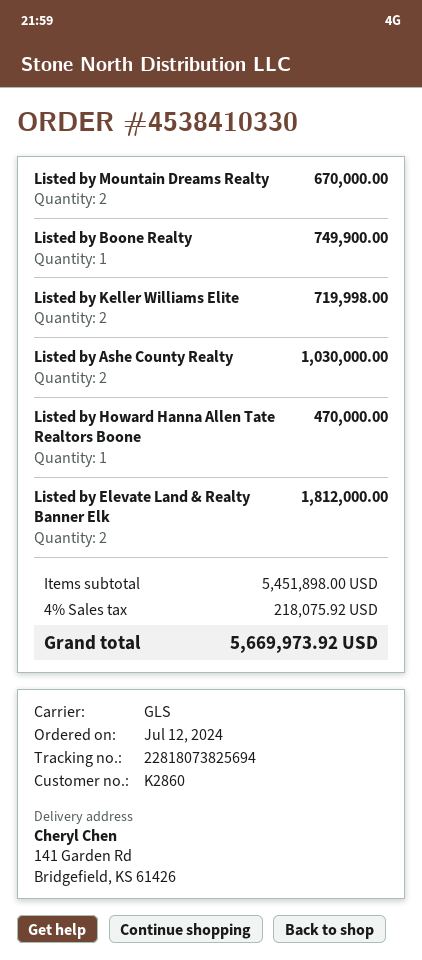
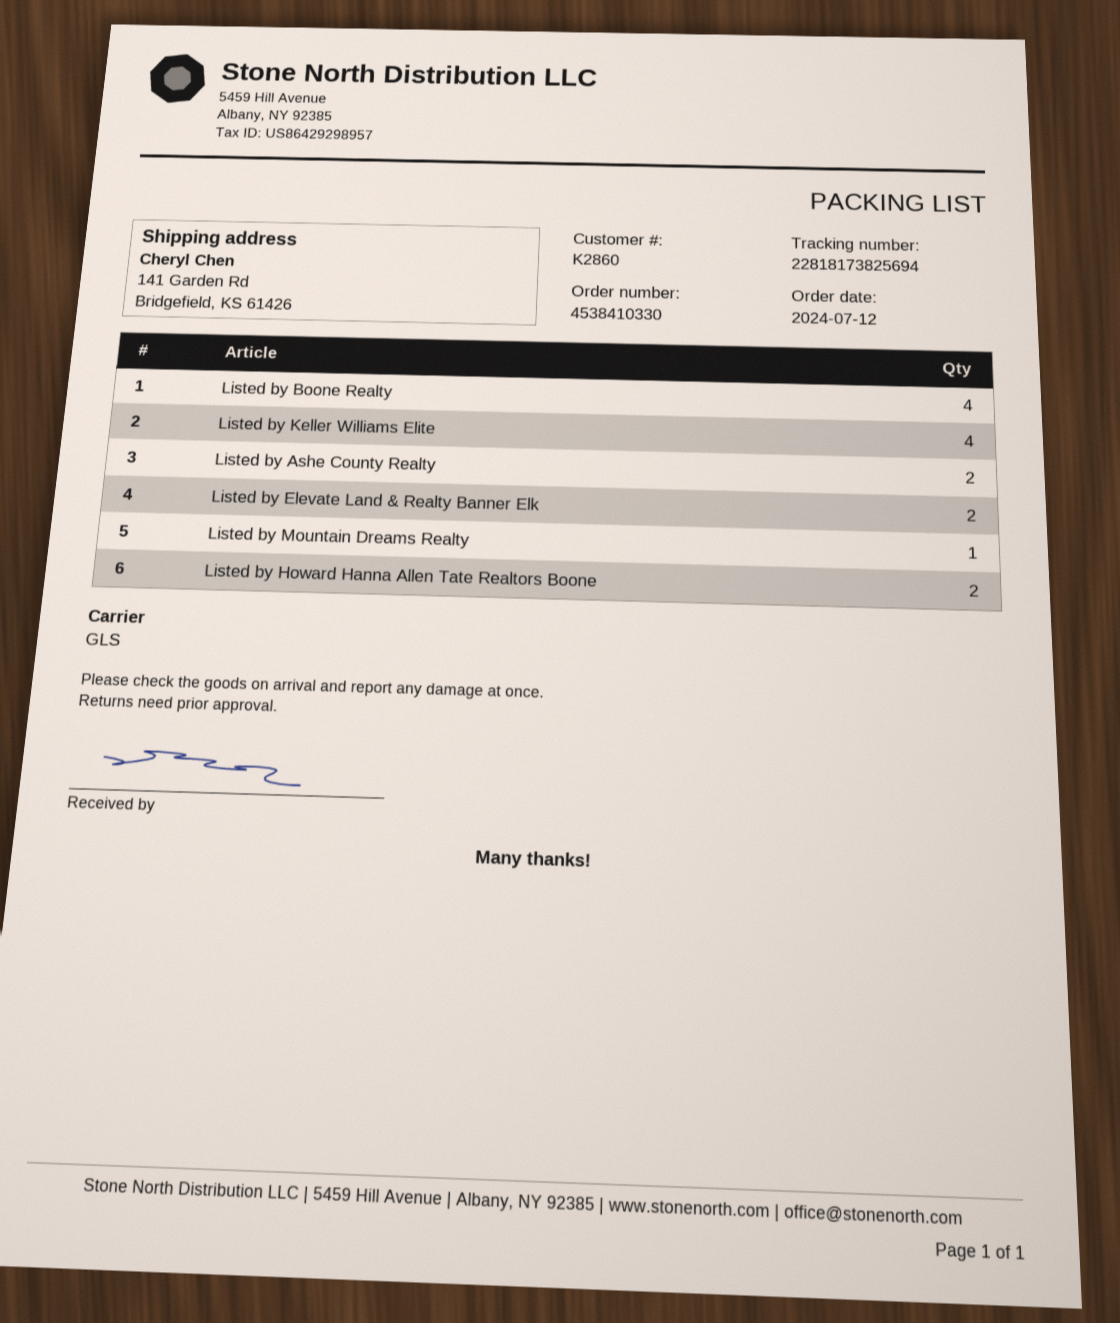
tracking number: 22818073825694 -> 22818173825694
Listed by Mountain Dreams Realty: 2 -> 1
Listed by Boone Realty: 1 -> 4
Listed by Keller Williams Elite: 2 -> 4
Listed by Howard Hanna Allen Tate Realtors Boone: 1 -> 2

